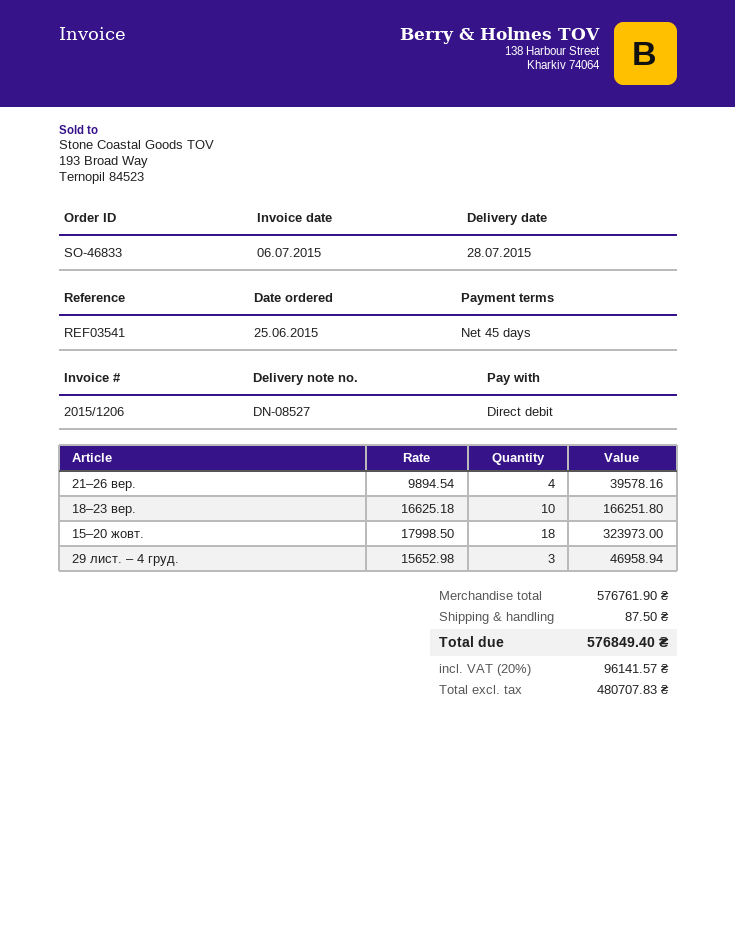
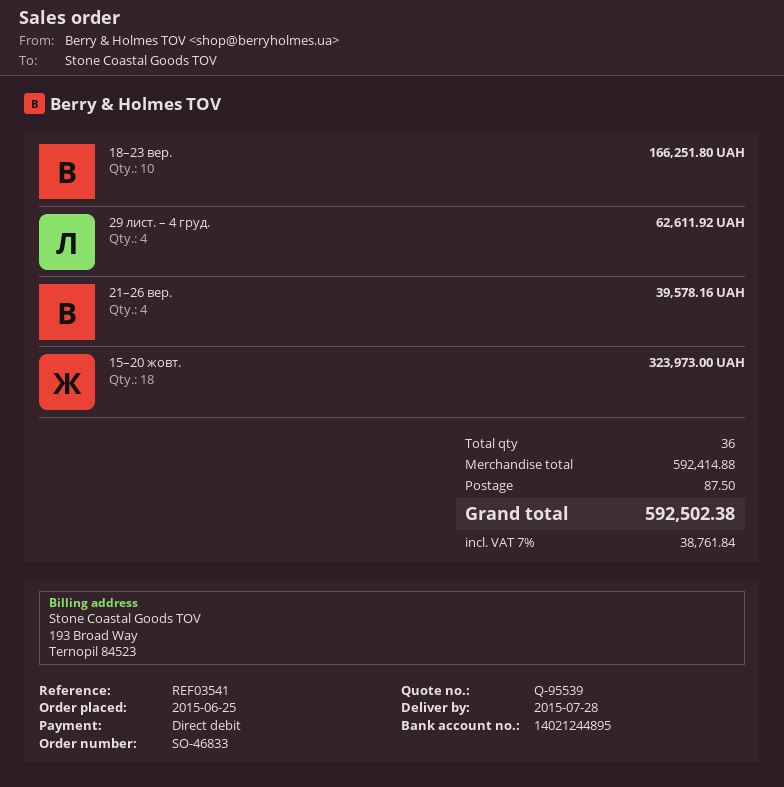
29 лист. – 4 груд.: 3 for 46958.94 -> 4 for 62611.92
subtotal: 576761.90 -> 592414.88
tax: 20% = 96141.57 -> 7% = 38761.84
total: 576849.40 -> 592502.38

